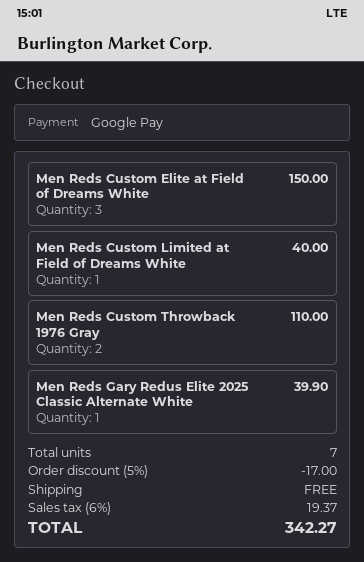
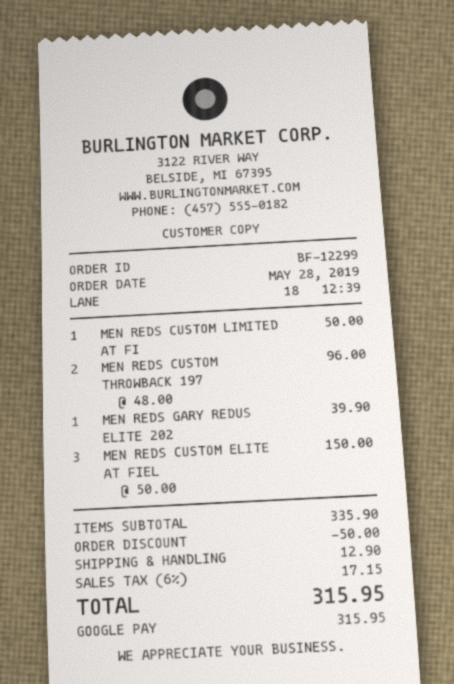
Men Reds Custom Limited at Field of Dreams White: 1 for 40.00 -> 1 for 50.00
Men Reds Custom Throwback 1976 Gray: 2 for 110.00 -> 2 for 96.00
discount: 17.00 -> 50.00
shipping: 0.00 -> 12.90
tax: 6% = 19.37 -> 6% = 17.15
total: 342.27 -> 315.95

